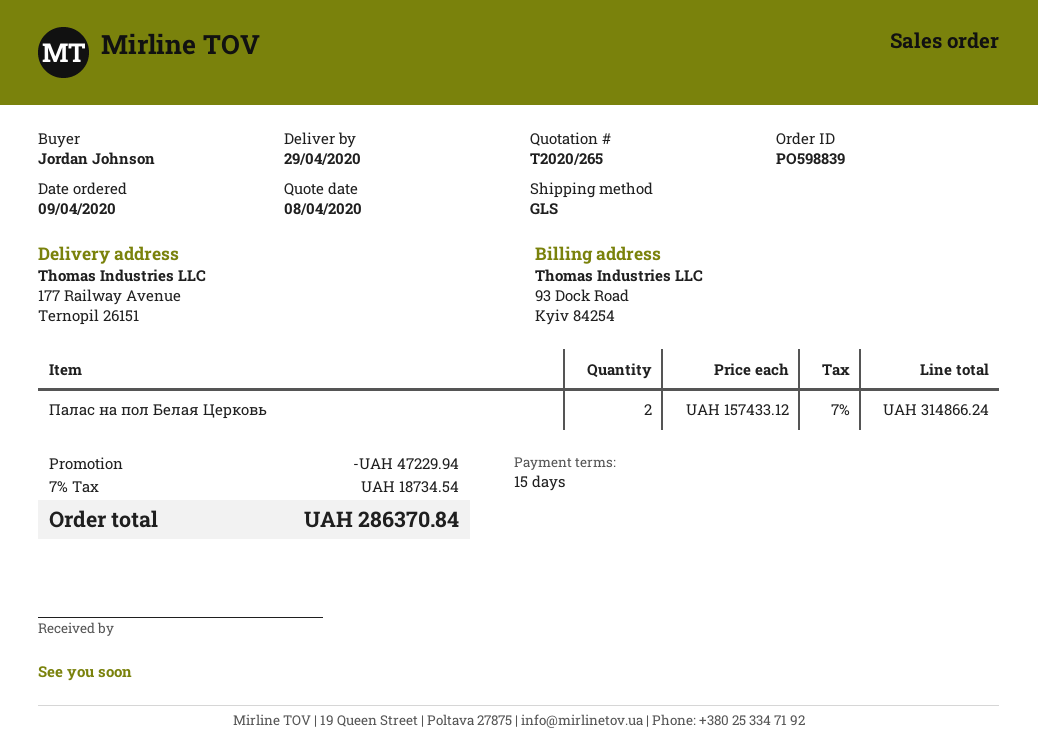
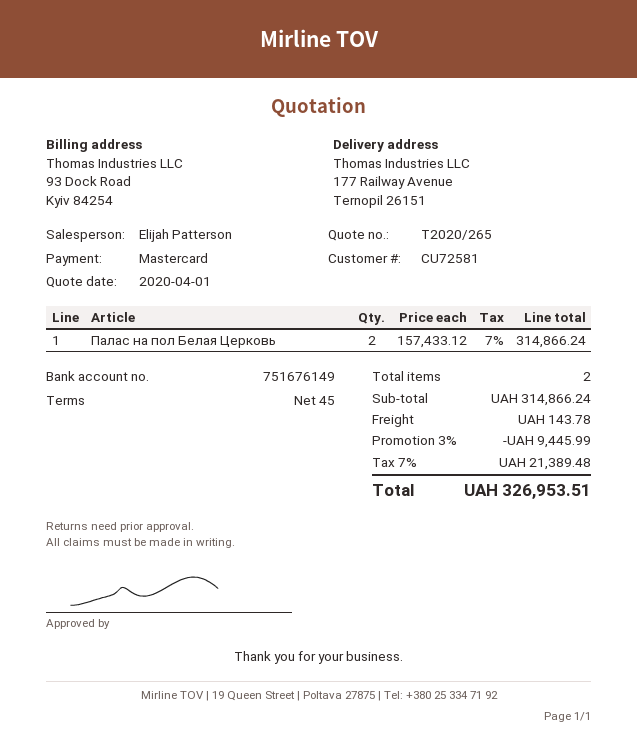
quote date: 2020-04-08 -> 2020-04-01
payment terms: 15 days -> 45 days
discount: 47229.94 -> 9445.99
shipping: none -> 143.78
tax: 7% = 18734.54 -> 7% = 21389.48
total: 286370.84 -> 326953.51

